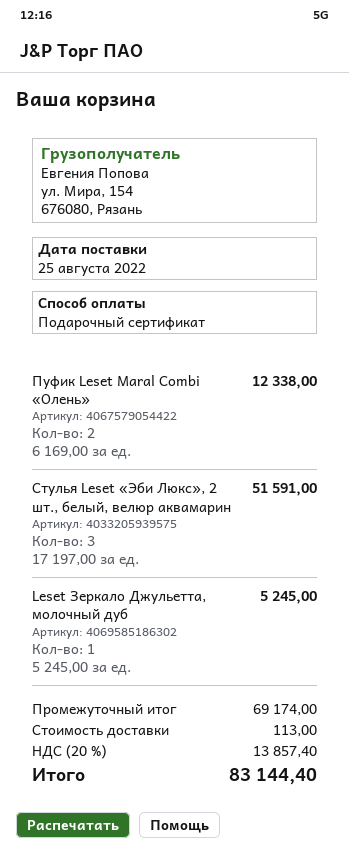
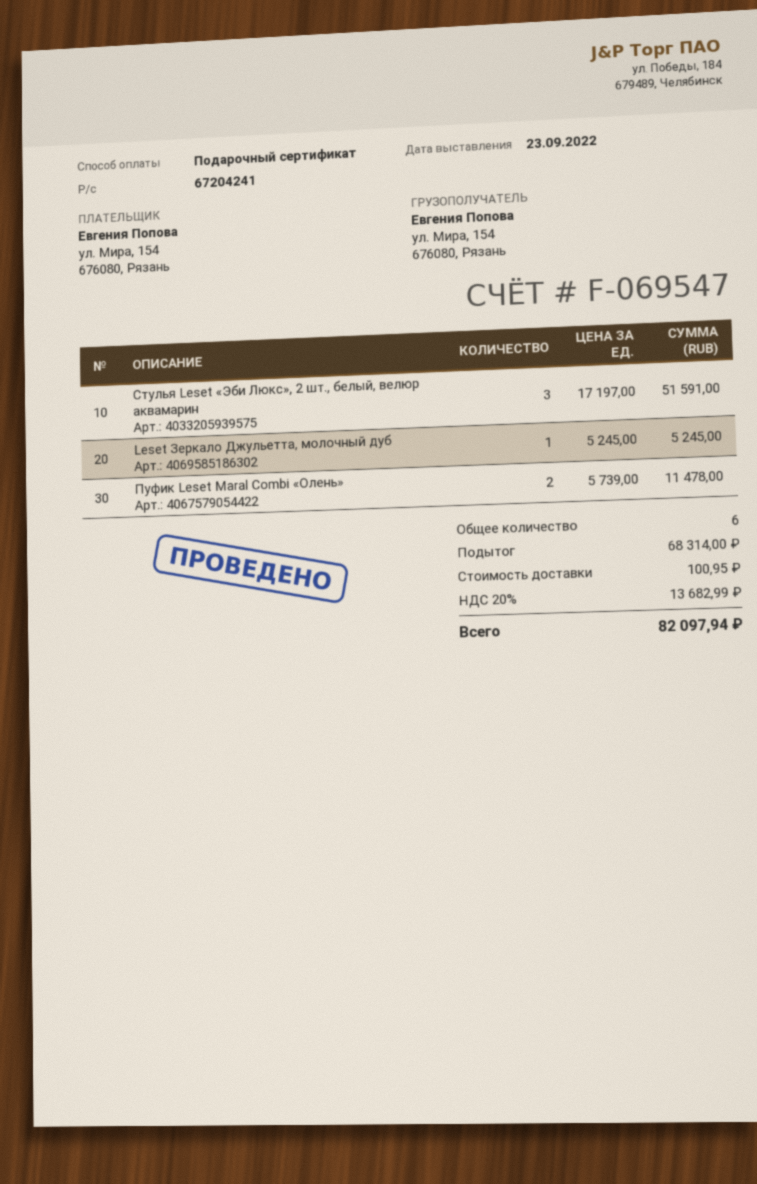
Пуфик Leset Maral Combi «Олень»: 2 x 6169.00 = 12338.00 -> 2 x 5739.00 = 11478.00
subtotal: 69174.00 -> 68314.00
shipping: 113.00 -> 100.95
tax: 20% = 13857.40 -> 20% = 13682.99
total: 83144.40 -> 82097.94

